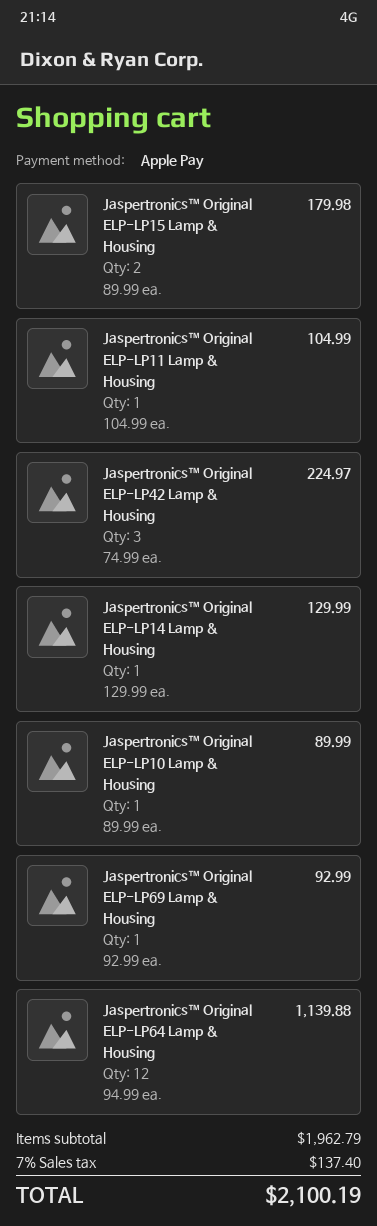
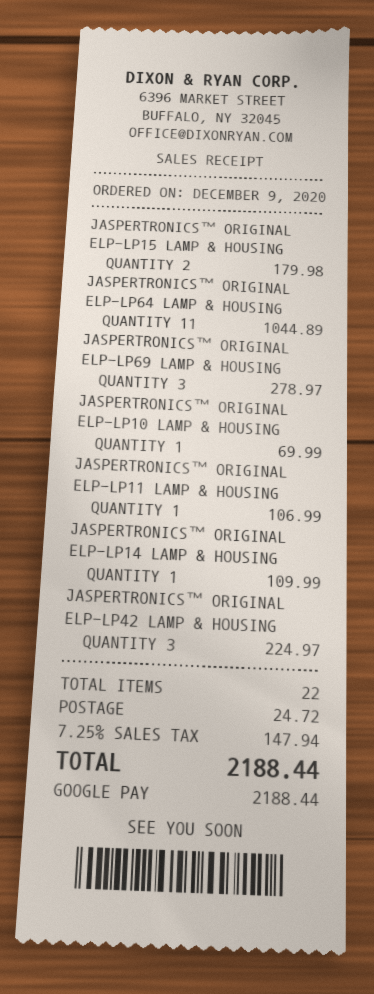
payment method: Apple Pay -> Google Pay
Jaspertronics™ Original ELP-LP11 Lamp & Housing: 1 for 104.99 -> 1 for 106.99
Jaspertronics™ Original ELP-LP14 Lamp & Housing: 1 for 129.99 -> 1 for 109.99
Jaspertronics™ Original ELP-LP10 Lamp & Housing: 1 for 89.99 -> 1 for 69.99
Jaspertronics™ Original ELP-LP69 Lamp & Housing: 1 for 92.99 -> 3 for 278.97
Jaspertronics™ Original ELP-LP64 Lamp & Housing: 12 for 1139.88 -> 11 for 1044.89
shipping: none -> 24.72
tax: 7% = 137.40 -> 7.25% = 147.94
total: 2100.19 -> 2188.44

